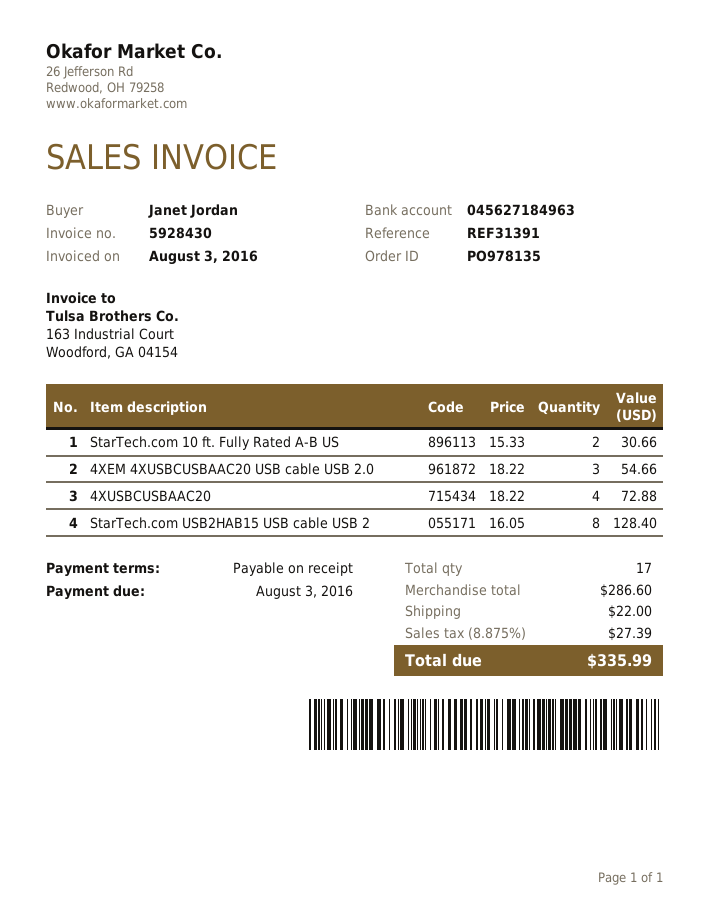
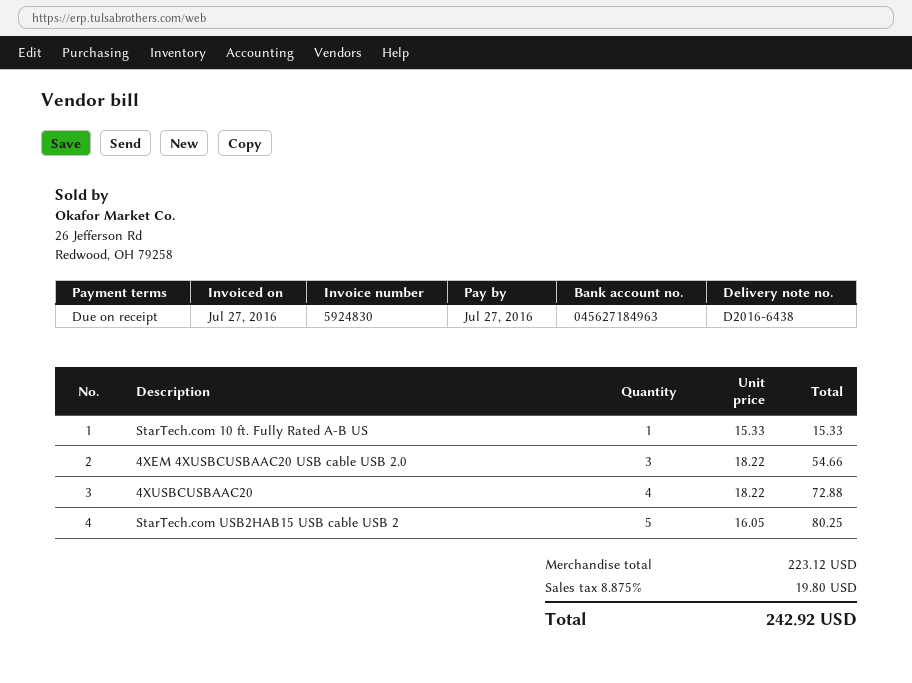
invoice number: 5928430 -> 5924830
invoice date: 2016-08-03 -> 2016-07-27
due date: 2016-08-03 -> 2016-07-27
StarTech.com 10 ft. Fully Rated A-B US: 2 x 15.33 = 30.66 -> 1 x 15.33 = 15.33
StarTech.com USB2HAB15 USB cable USB 2: 8 x 16.05 = 128.40 -> 5 x 16.05 = 80.25
subtotal: 286.60 -> 223.12
shipping: 22.00 -> none
tax: 8.875% = 27.39 -> 8.875% = 19.80
total: 335.99 -> 242.92

